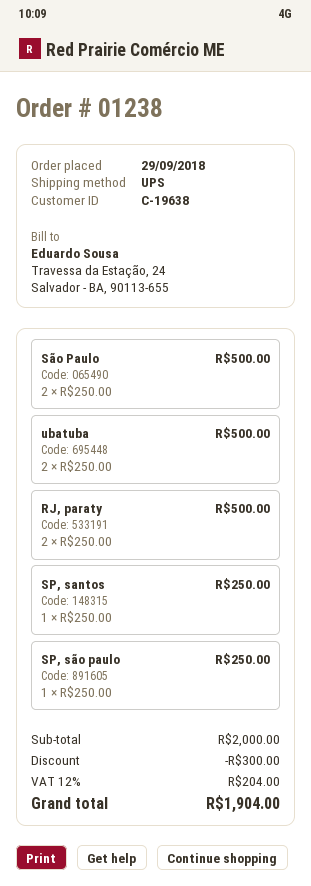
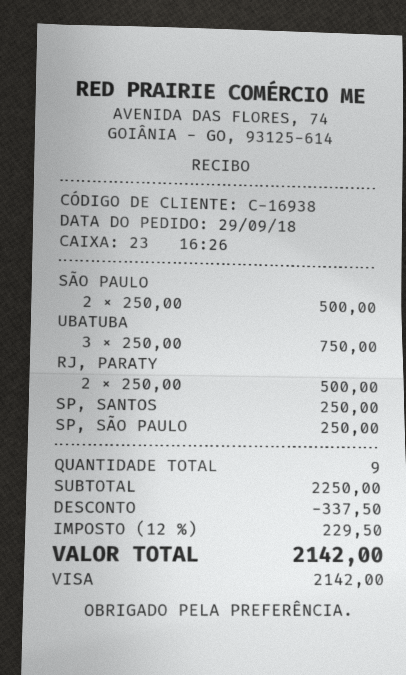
customer number: C-19638 -> C-16938
ubatuba: 2 x 250.00 = 500.00 -> 3 x 250.00 = 750.00
subtotal: 2000.00 -> 2250.00
discount: 300.00 -> 337.50
tax: 12% = 204.00 -> 12% = 229.50
total: 1904.00 -> 2142.00

